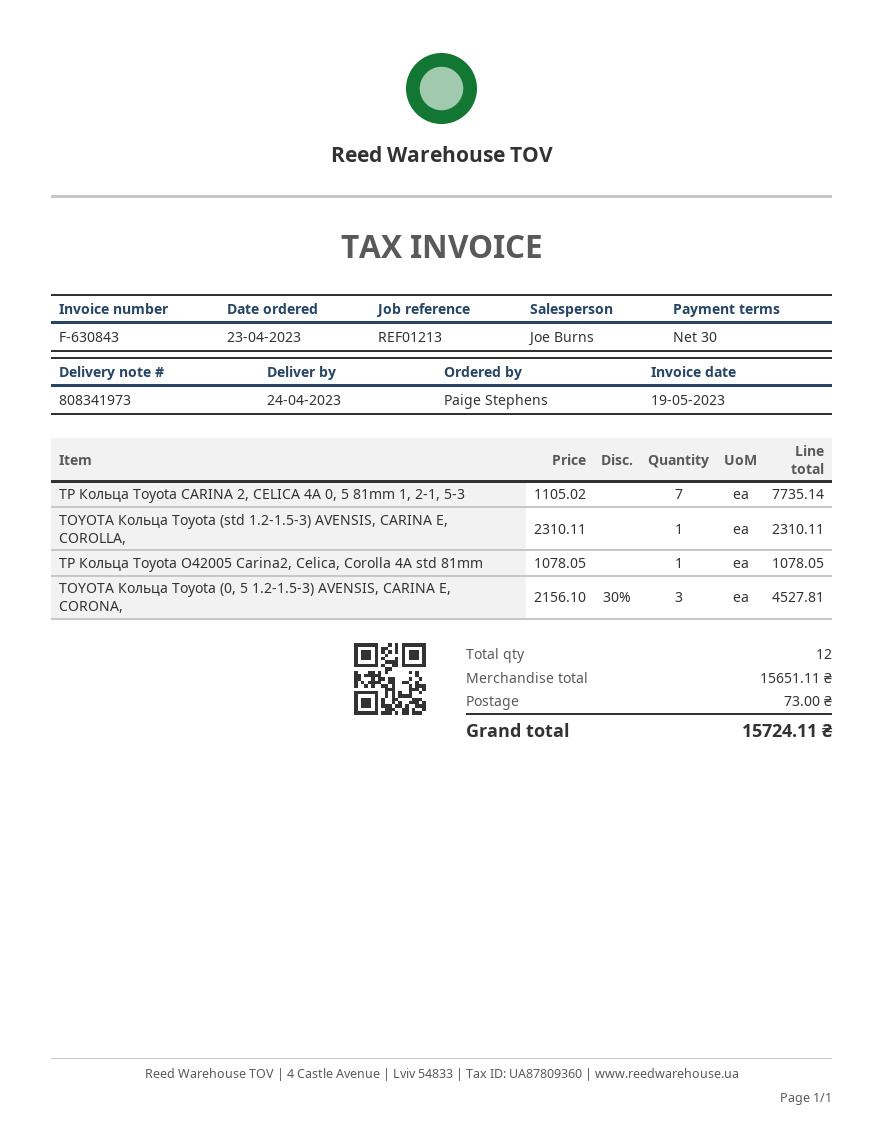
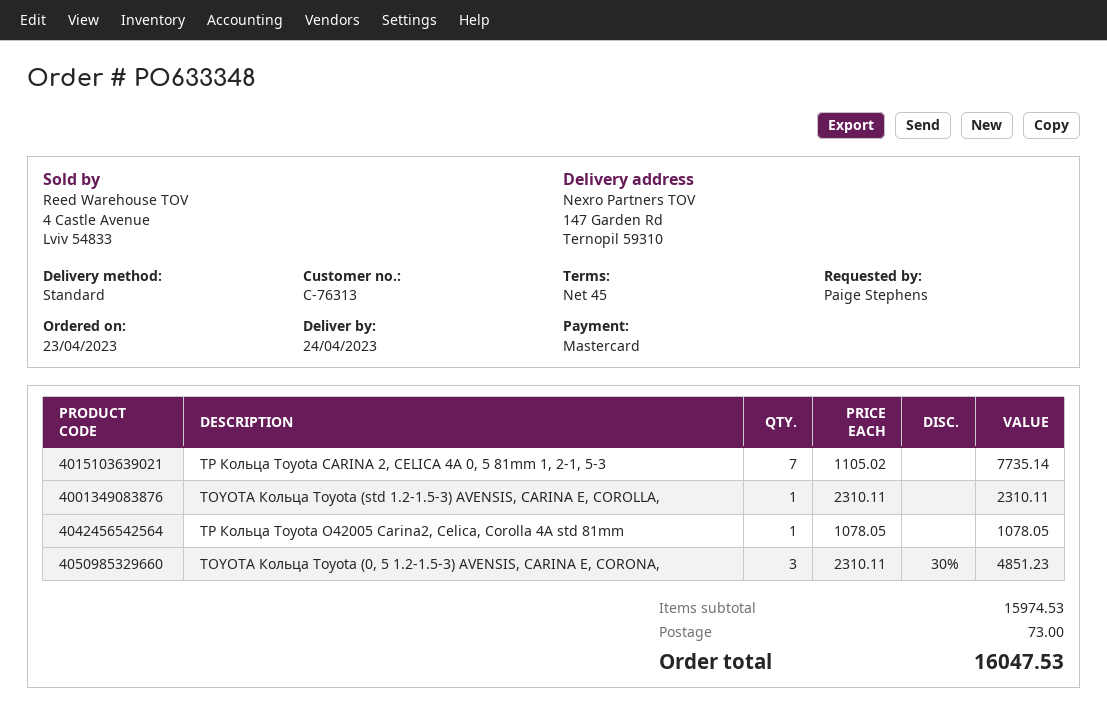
payment terms: 30 days -> 45 days
TOYOTA Кольца Toyota (0, 5 1.2-1.5-3) AVENSIS, CARINA E, CORONA,: 3 x 2156.10 - 30% = 4527.81 -> 3 x 2310.11 - 30% = 4851.23
subtotal: 15651.11 -> 15974.53
total: 15724.11 -> 16047.53

